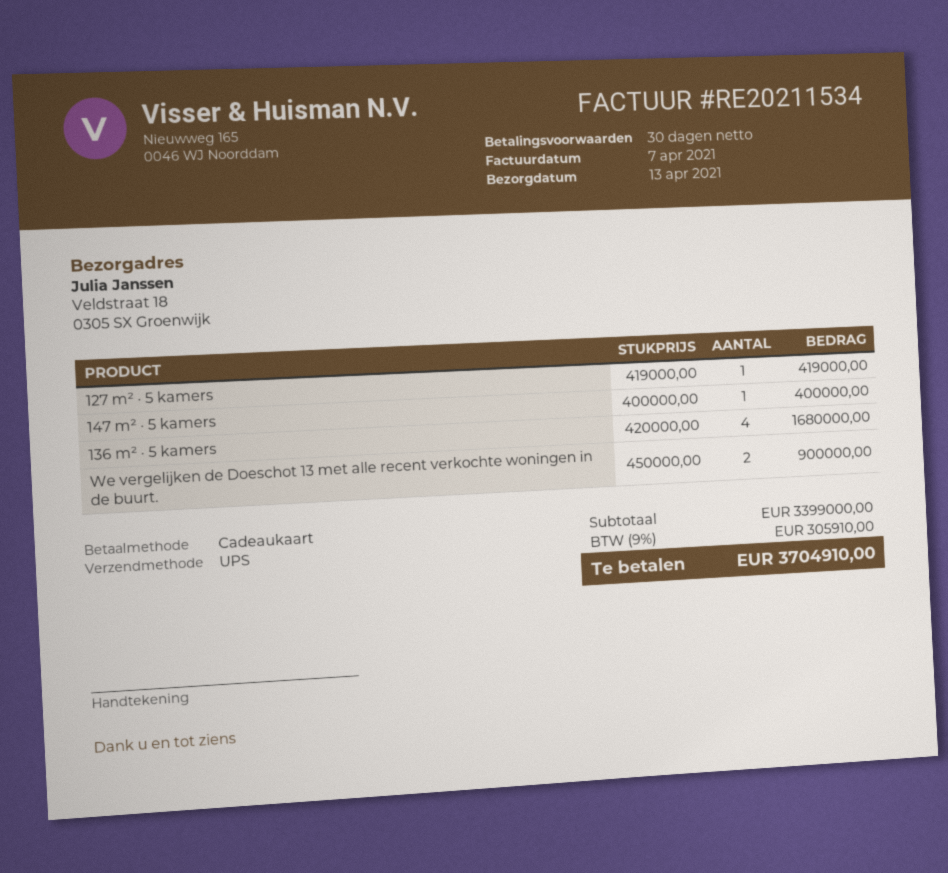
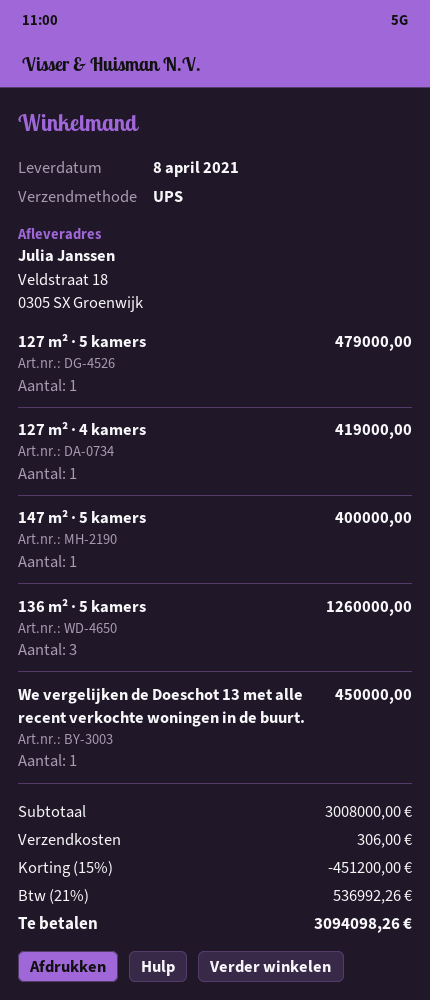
delivery date: 2021-04-13 -> 2021-04-08
127 m² · 5 kamers: 1 for 419000.00 -> 1 for 479000.00
136 m² · 5 kamers: 4 for 1680000.00 -> 3 for 1260000.00
We vergelijken de Doeschot 13 met alle recent verkochte woningen in de buurt.: 2 for 900000.00 -> 1 for 450000.00
127 m² · 4 kamers: none -> 1 for 419000.00
subtotal: 3399000.00 -> 3008000.00
discount: none -> 15% = 451200.00
shipping: none -> 306.00
tax: 9% = 305910.00 -> 21% = 536992.26
total: 3704910.00 -> 3094098.26

